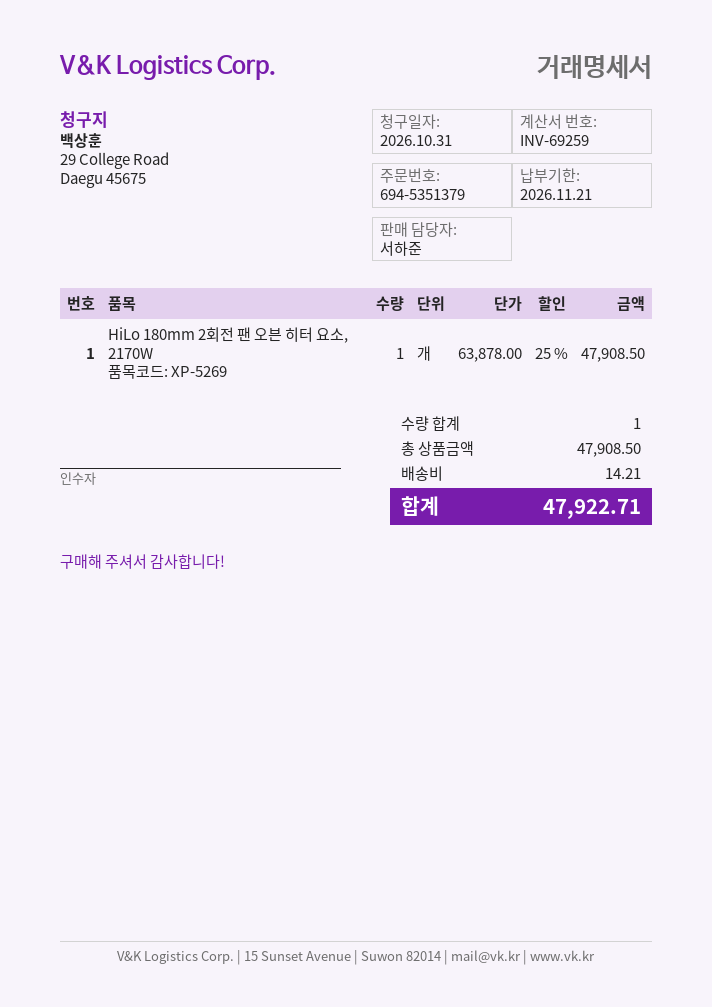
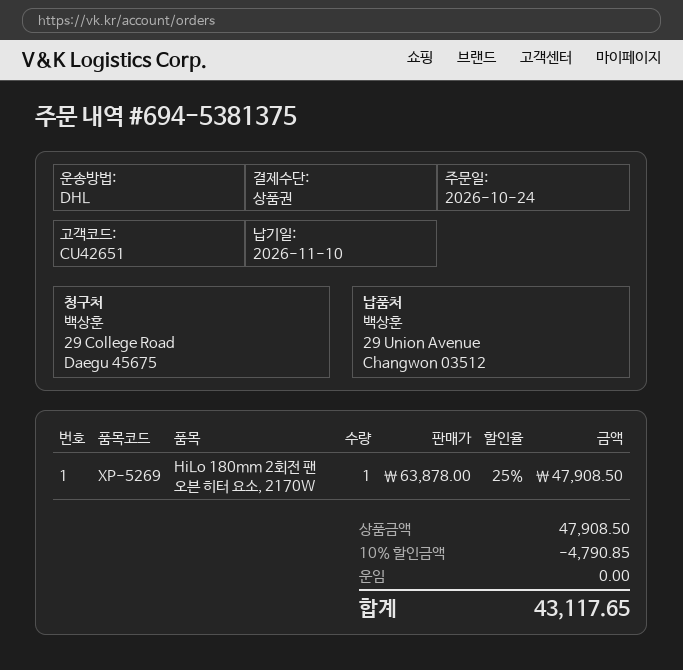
order number: 694-5351379 -> 694-5381375
discount: none -> 10% = 4790.85
shipping: 14.21 -> 0.00
total: 47922.71 -> 43117.65

